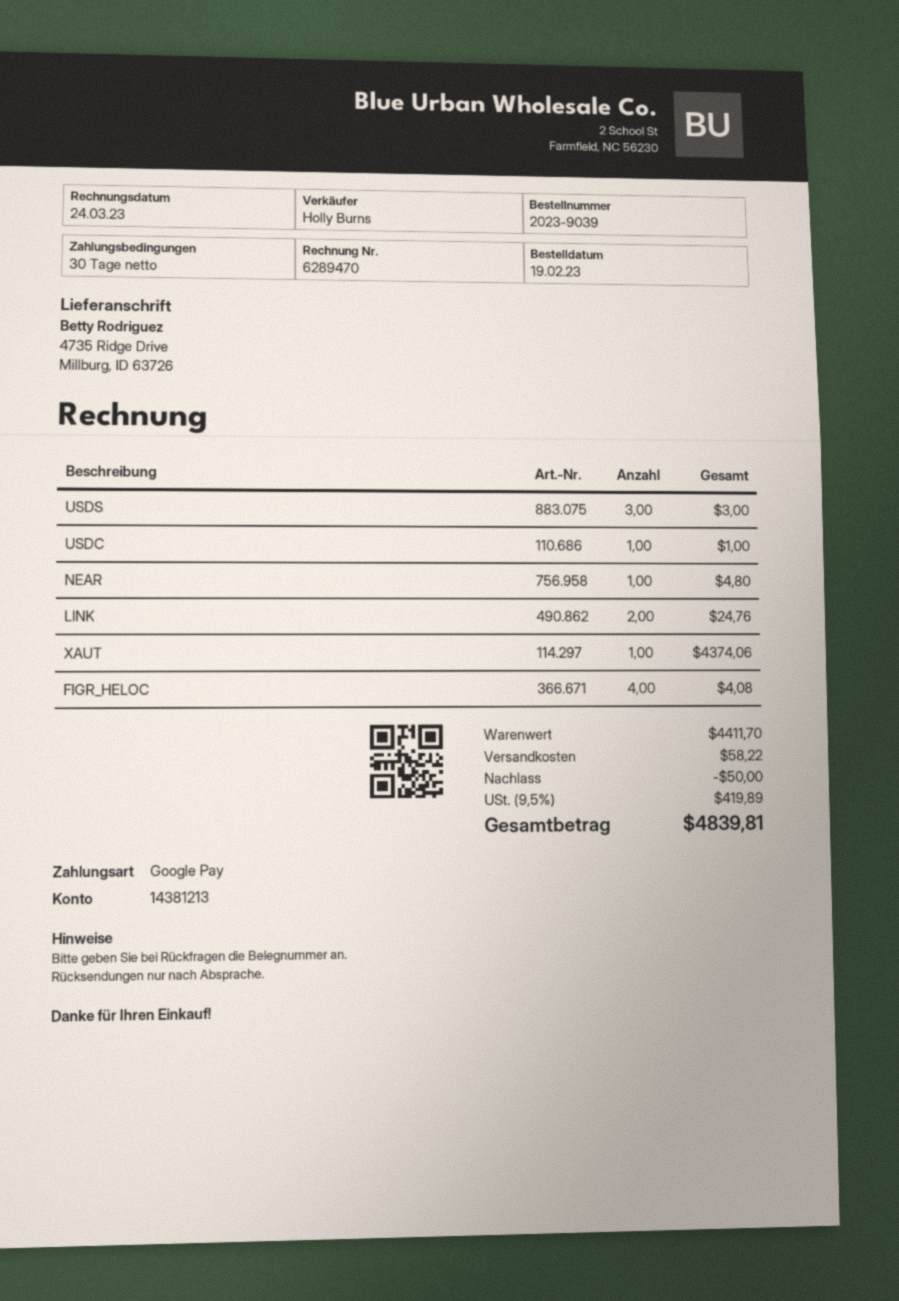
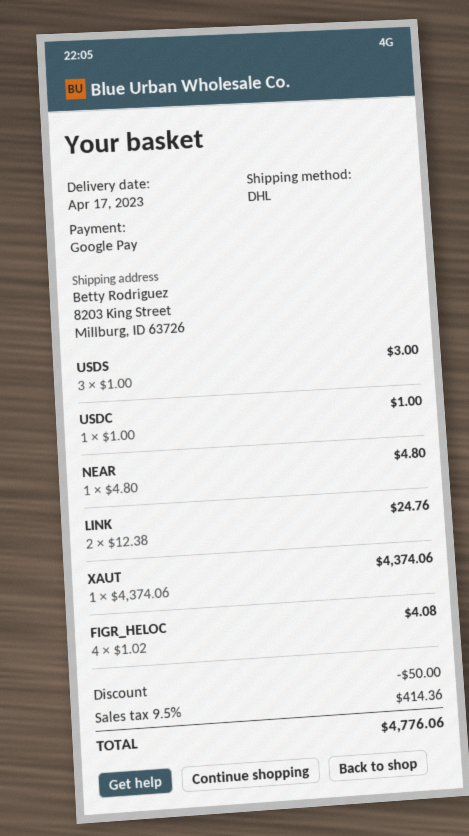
ship to: 4735 Ridge Drive, Millburg, ID 63726 -> 8203 King Street, Millburg, ID 63726
shipping: 58.22 -> none
tax: 9.5% = 419.89 -> 9.5% = 414.36
total: 4839.81 -> 4776.06

